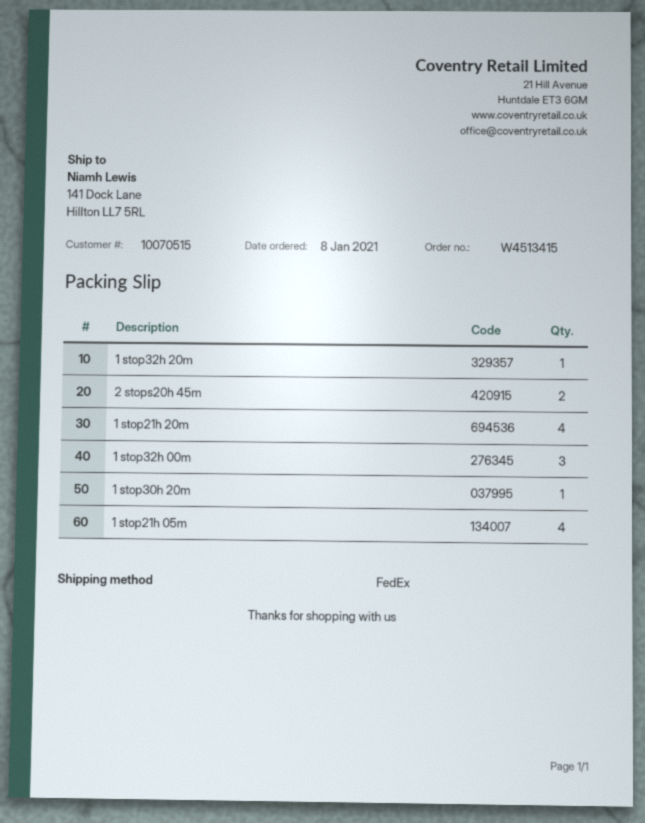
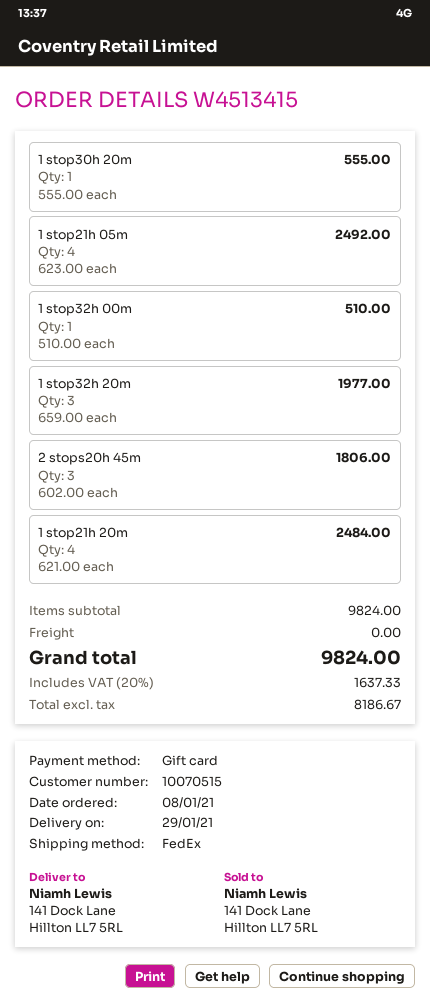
1 stop32h 20m: 1 -> 3
2 stops20h 45m: 2 -> 3
1 stop32h 00m: 3 -> 1

